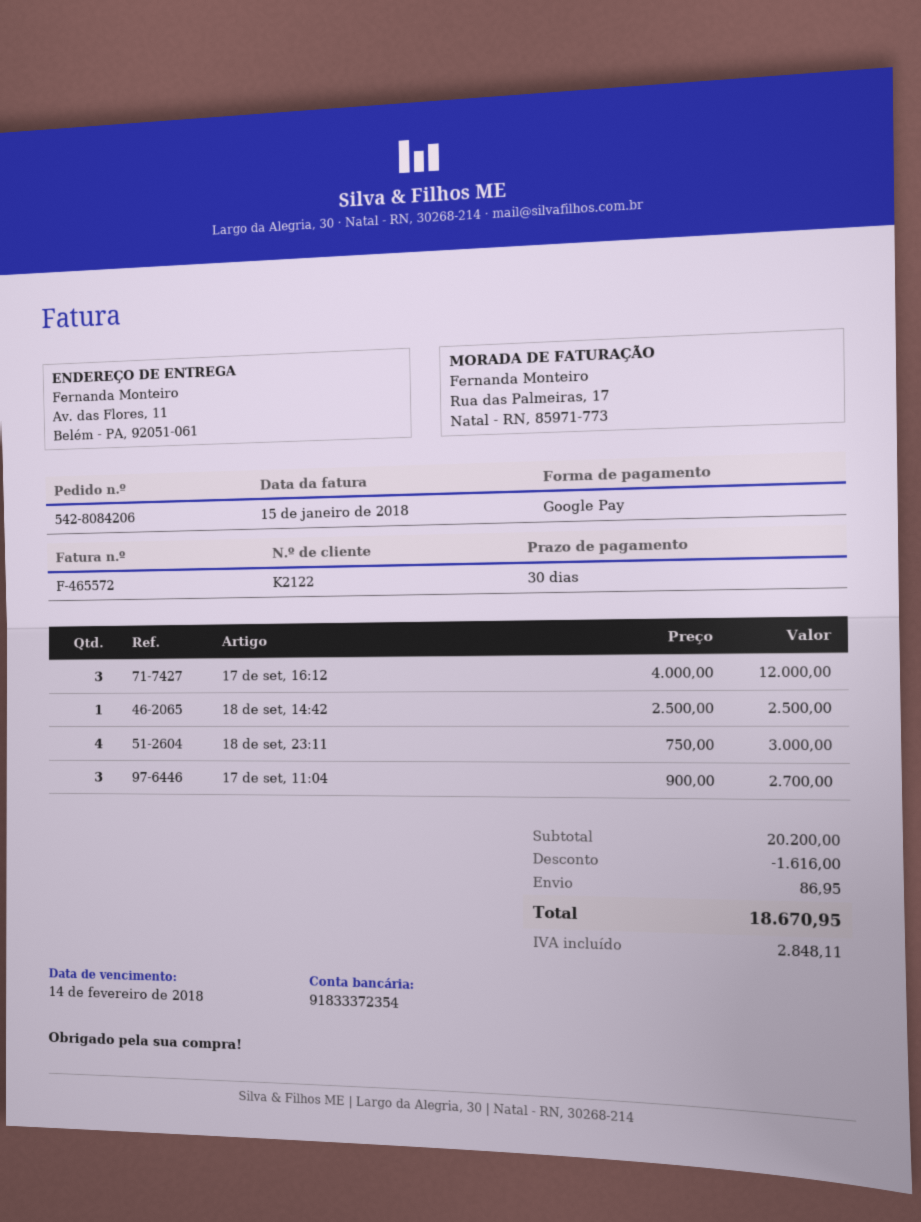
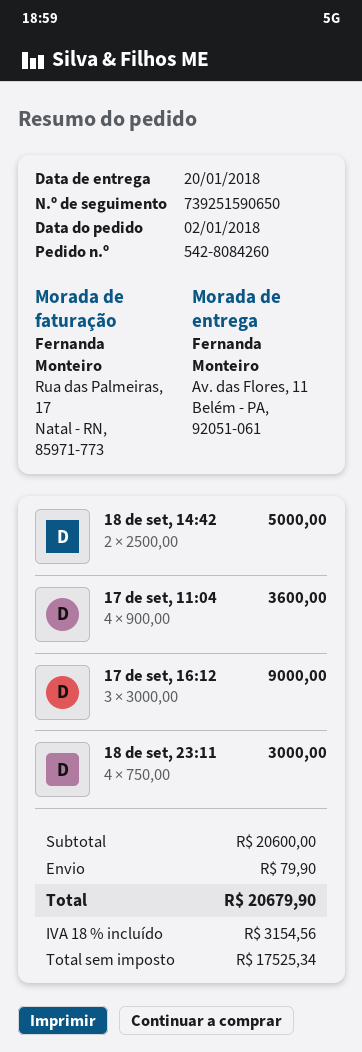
order number: 542-8084206 -> 542-8084260
17 de set, 16:12: 3 x 4000.00 = 12000.00 -> 3 x 3000.00 = 9000.00
18 de set, 14:42: 1 x 2500.00 = 2500.00 -> 2 x 2500.00 = 5000.00
17 de set, 11:04: 3 x 900.00 = 2700.00 -> 4 x 900.00 = 3600.00
subtotal: 20200.00 -> 20600.00
discount: 1616.00 -> none
shipping: 86.95 -> 79.90
tax: 2848.11 -> 3154.56
total: 18670.95 -> 20679.90

